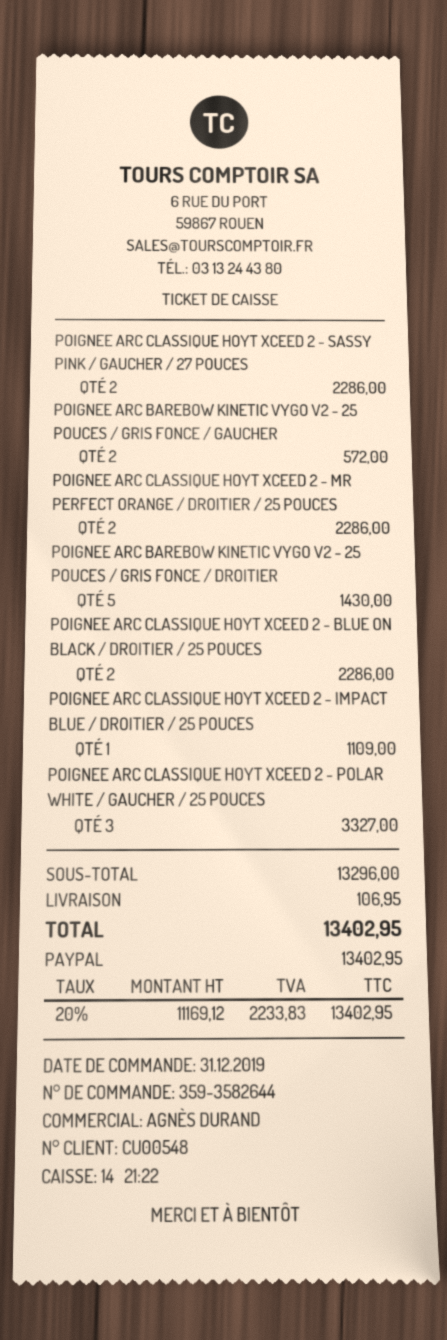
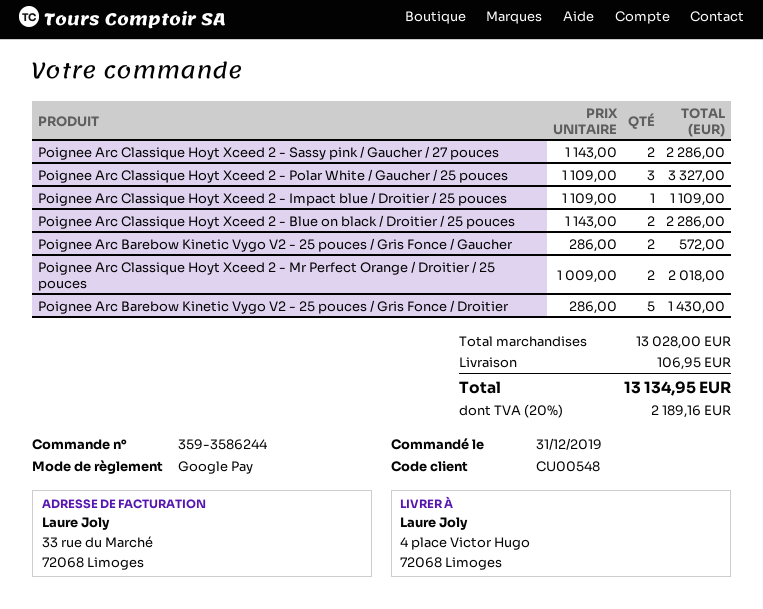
order number: 359-3582644 -> 359-3586244
payment method: PayPal -> Google Pay
POIGNEE ARC CLASSIQUE HOYT XCEED 2 - MR PERFECT ORANGE / DROITIER / 25 POUCES: 2 for 2286.00 -> 2 for 2018.00
subtotal: 13296.00 -> 13028.00
tax: 20% = 2233.83 -> 20% = 2189.16
total: 13402.95 -> 13134.95

